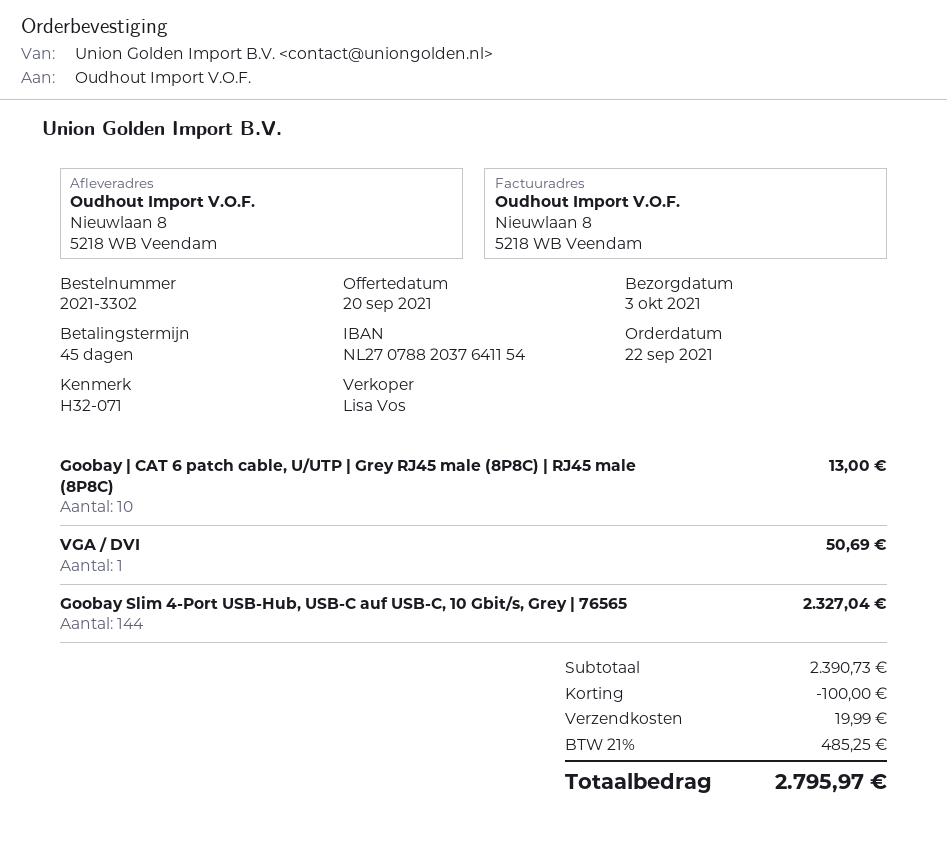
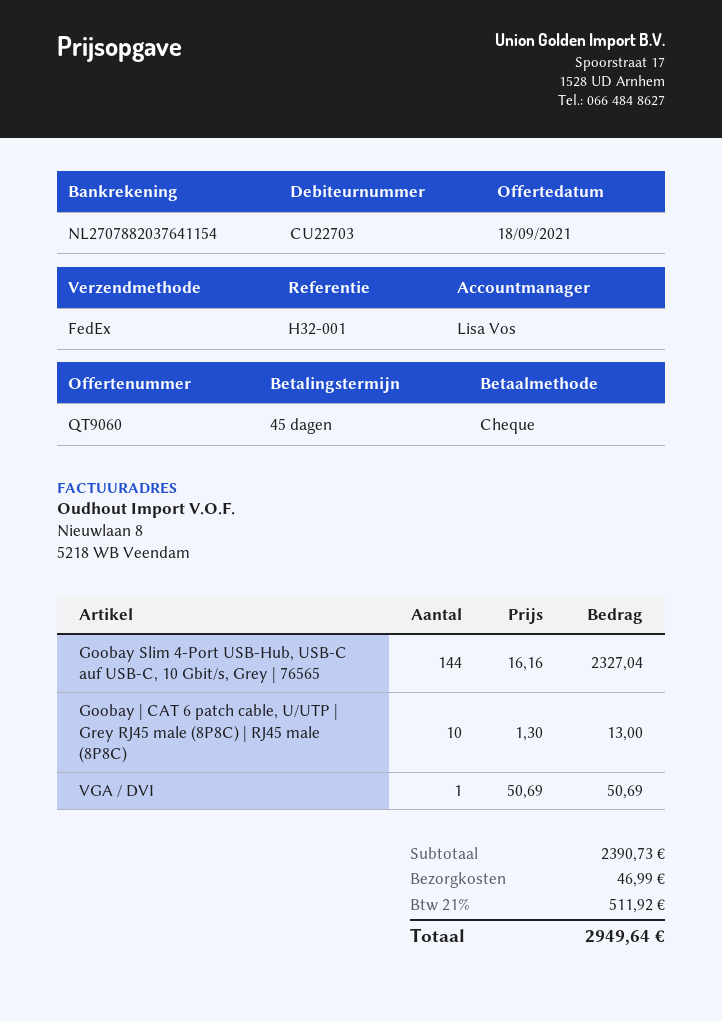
quote date: 2021-09-20 -> 2021-09-18
reference: H32-071 -> H32-001
discount: 100.00 -> none
shipping: 19.99 -> 46.99
tax: 21% = 485.25 -> 21% = 511.92
total: 2795.97 -> 2949.64

